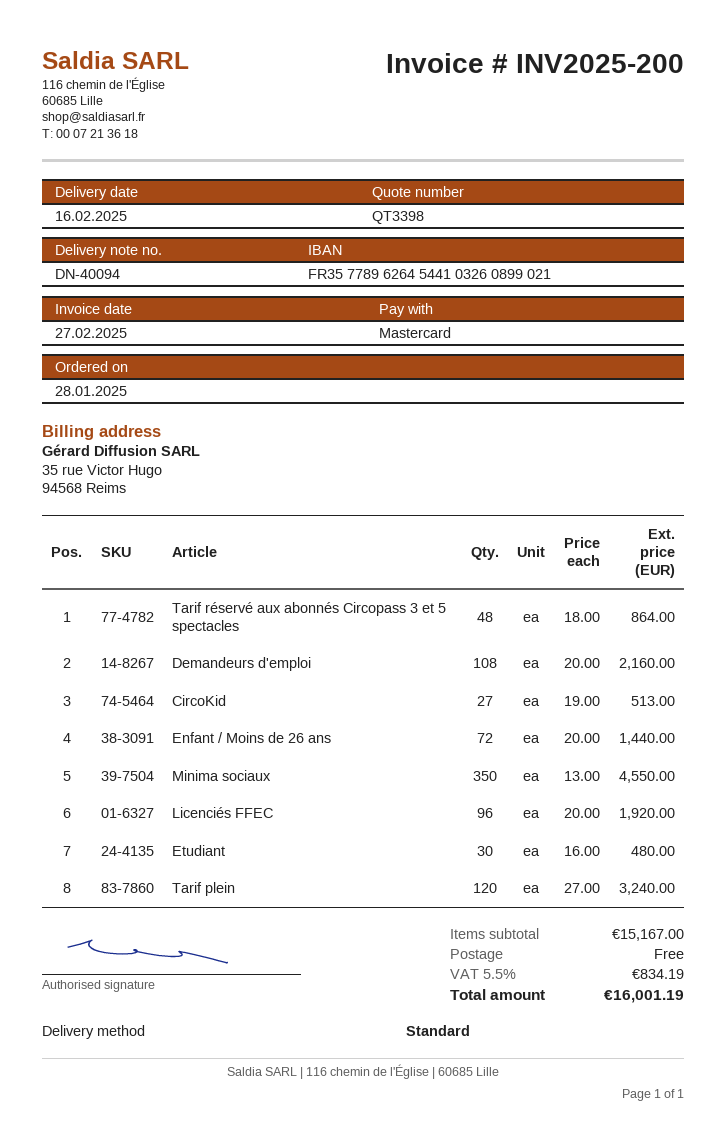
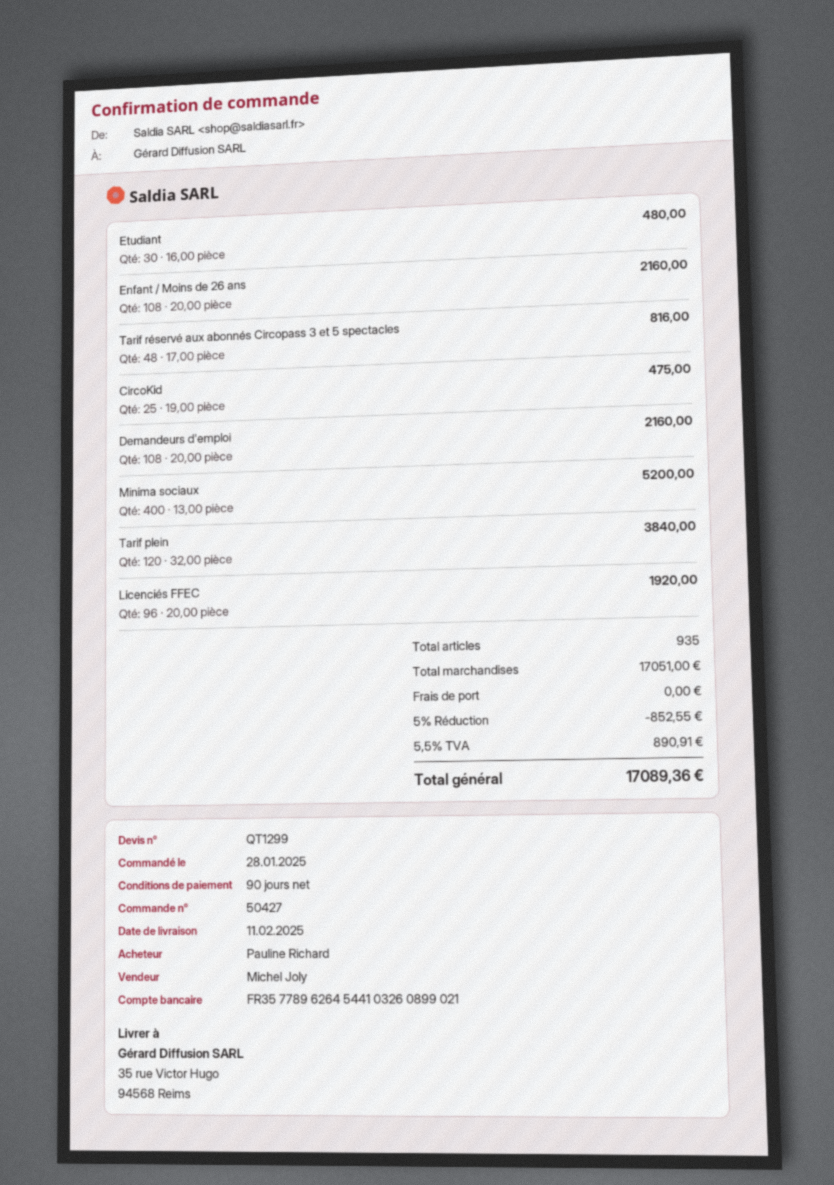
quote number: QT3398 -> QT1299
delivery date: 2025-02-16 -> 2025-02-11
Tarif réservé aux abonnés Circopass 3 et 5 spectacles: 48 x 18.00 = 864.00 -> 48 x 17.00 = 816.00
CircoKid: 27 x 19.00 = 513.00 -> 25 x 19.00 = 475.00
Enfant / Moins de 26 ans: 72 x 20.00 = 1440.00 -> 108 x 20.00 = 2160.00
Minima sociaux: 350 x 13.00 = 4550.00 -> 400 x 13.00 = 5200.00
Tarif plein: 120 x 27.00 = 3240.00 -> 120 x 32.00 = 3840.00
subtotal: 15167.00 -> 17051.00
discount: none -> 5% = 852.55
tax: 5.5% = 834.19 -> 5.5% = 890.91
total: 16001.19 -> 17089.36

